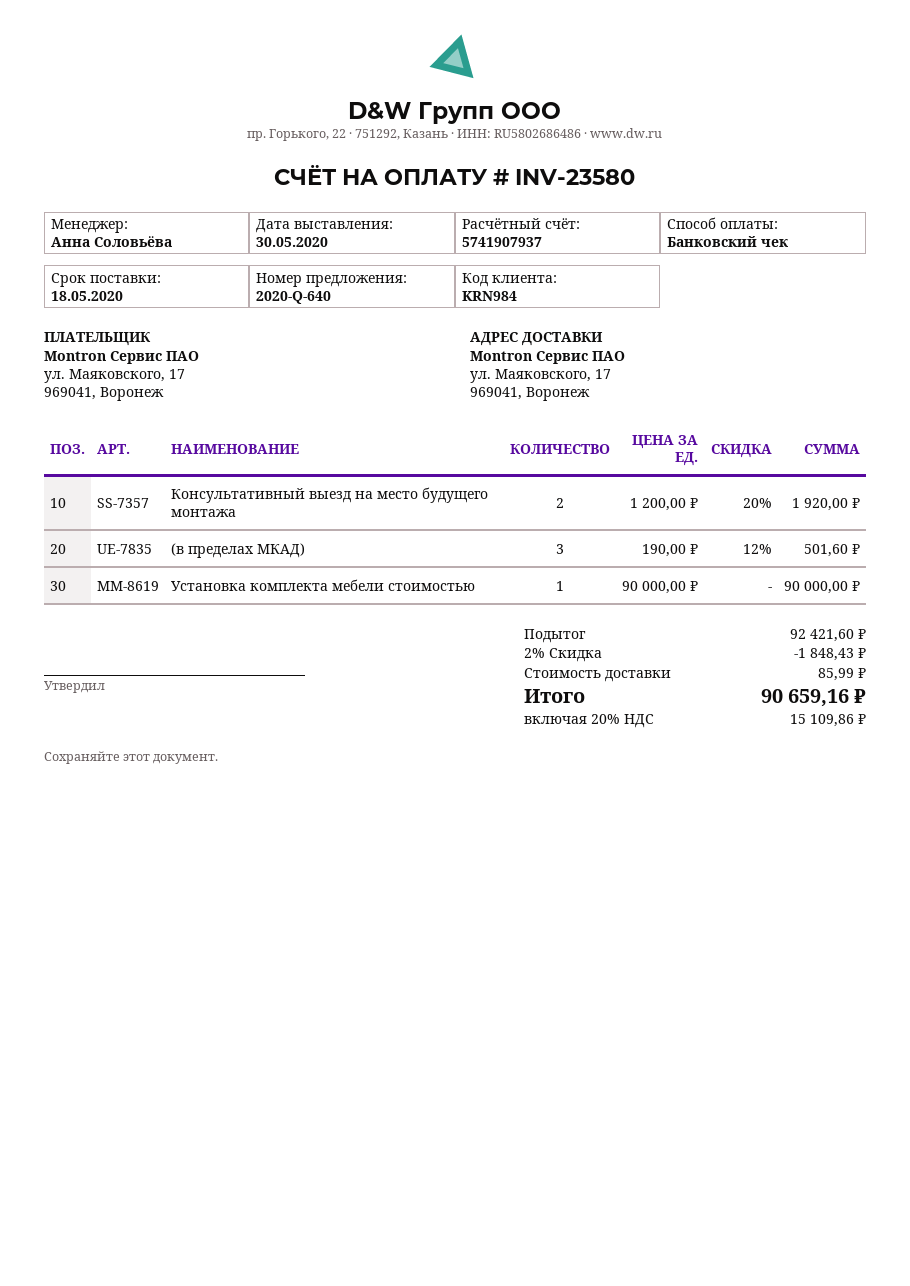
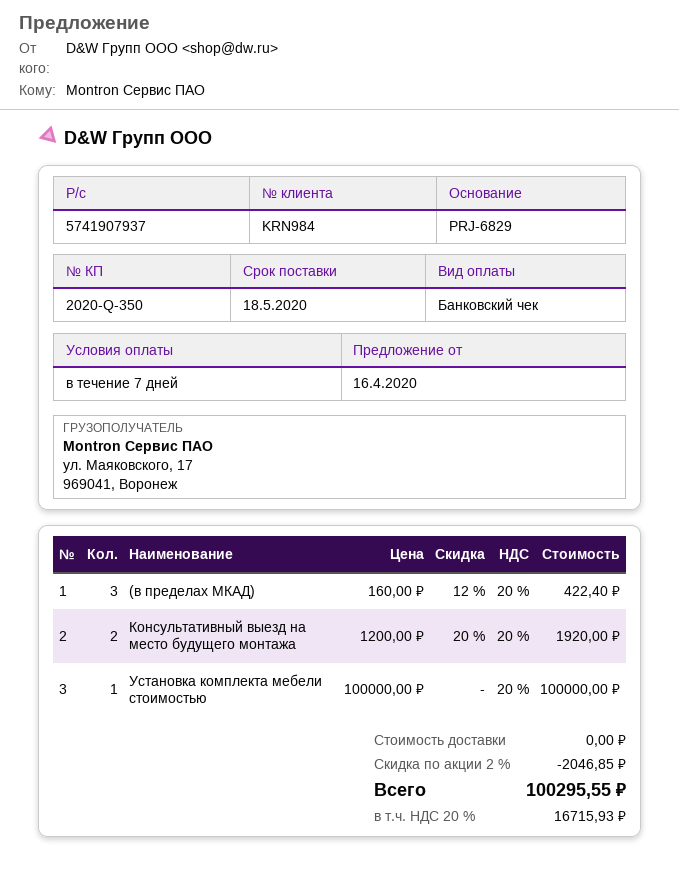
quote number: 2020-Q-640 -> 2020-Q-350
(в пределах МКАД): 3 x 190.00 - 12% = 501.60 -> 3 x 160.00 - 12% = 422.40
Установка комплекта мебели стоимостью: 1 x 90000.00 = 90000.00 -> 1 x 100000.00 = 100000.00
discount: 2% = 1848.43 -> 2% = 2046.85
shipping: 85.99 -> 0.00
tax: 20% = 15109.86 -> 20% = 16715.93
total: 90659.16 -> 100295.55

